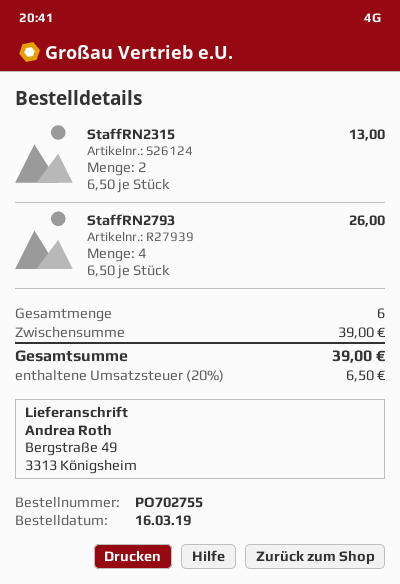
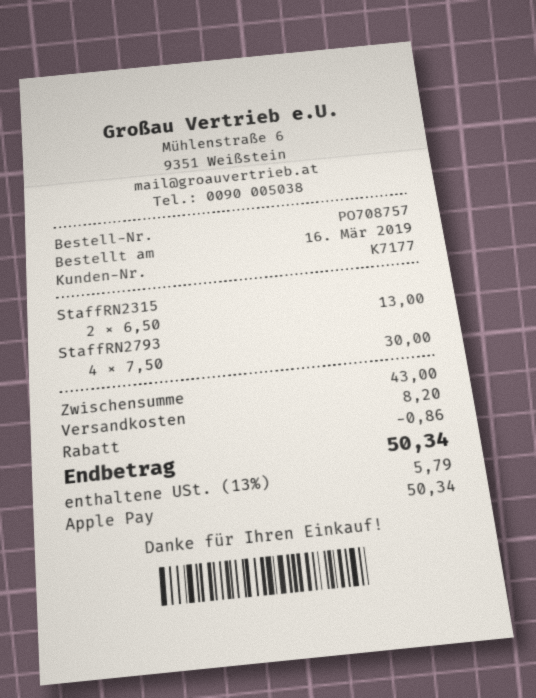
order number: PO702755 -> PO708757
StaffRN2793: 4 x 6.50 = 26.00 -> 4 x 7.50 = 30.00
subtotal: 39.00 -> 43.00
discount: none -> 0.86
shipping: none -> 8.20
tax: 20% = 6.50 -> 13% = 5.79
total: 39.00 -> 50.34

